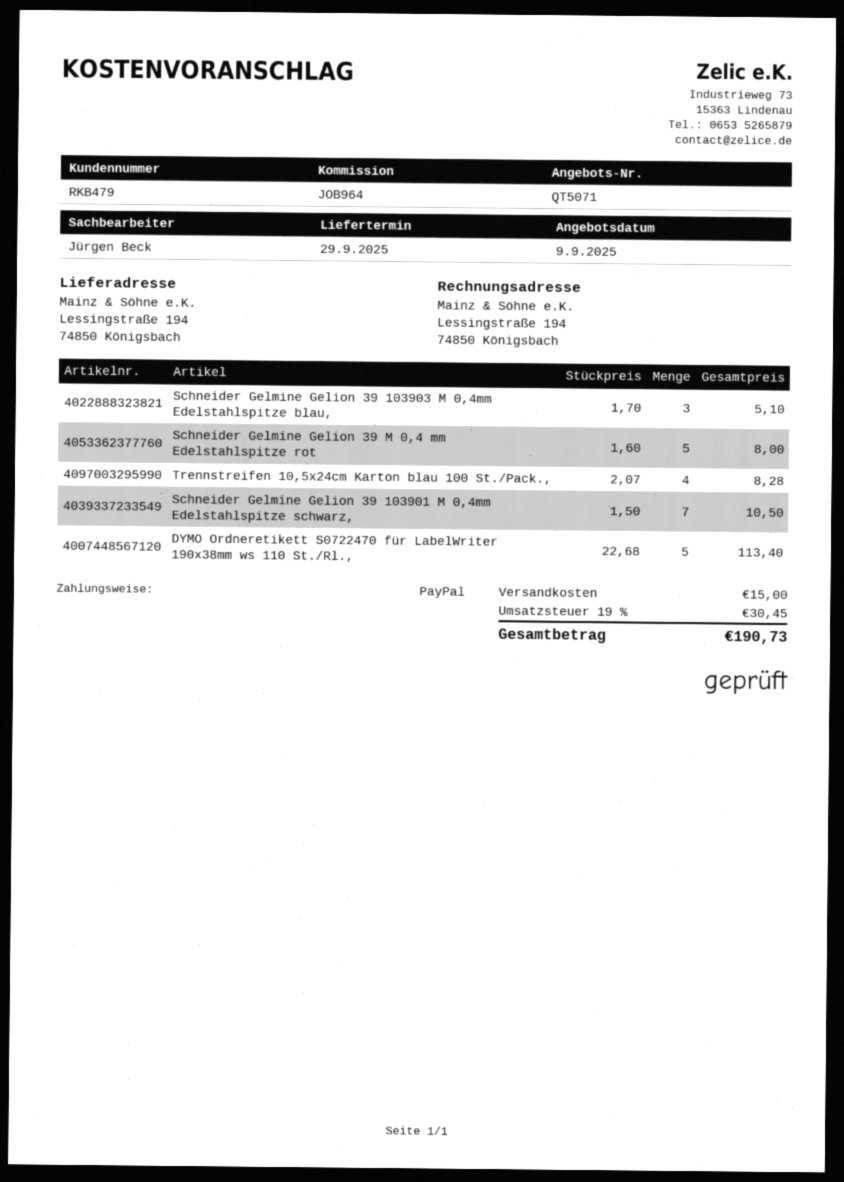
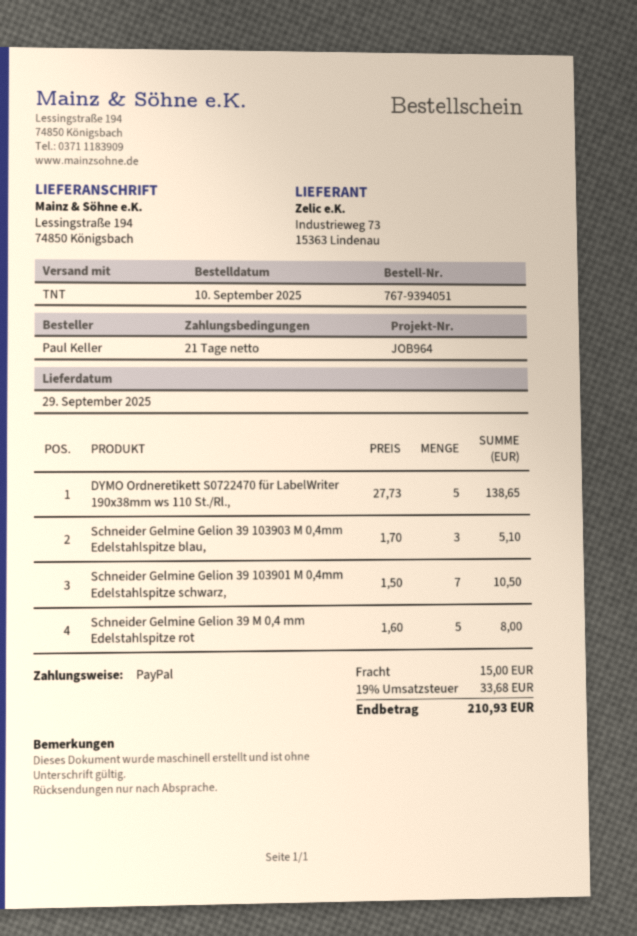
Trennstreifen 10,5x24cm Karton blau 100 St./Pack.,: 4 x 2.07 = 8.28 -> none
DYMO Ordneretikett S0722470 für LabelWriter 190x38mm ws 110 St./Rl.,: 5 x 22.68 = 113.40 -> 5 x 27.73 = 138.65
tax: 19% = 30.45 -> 19% = 33.68
total: 190.73 -> 210.93

